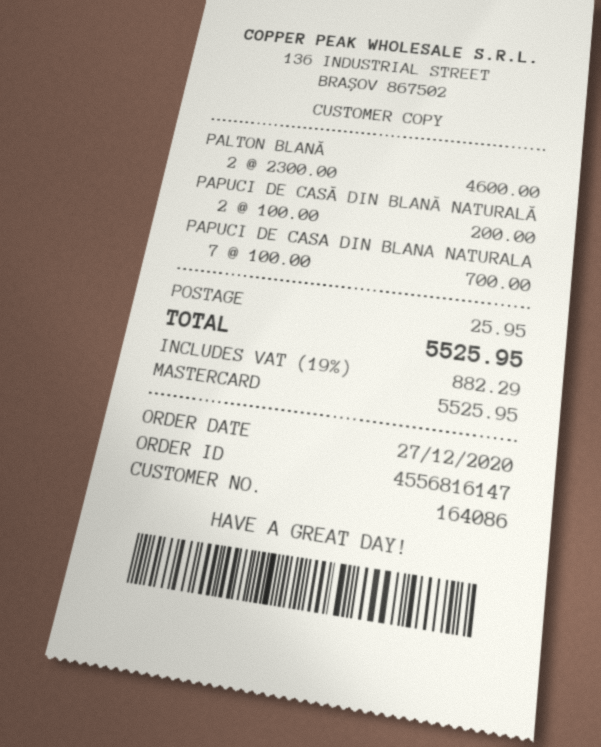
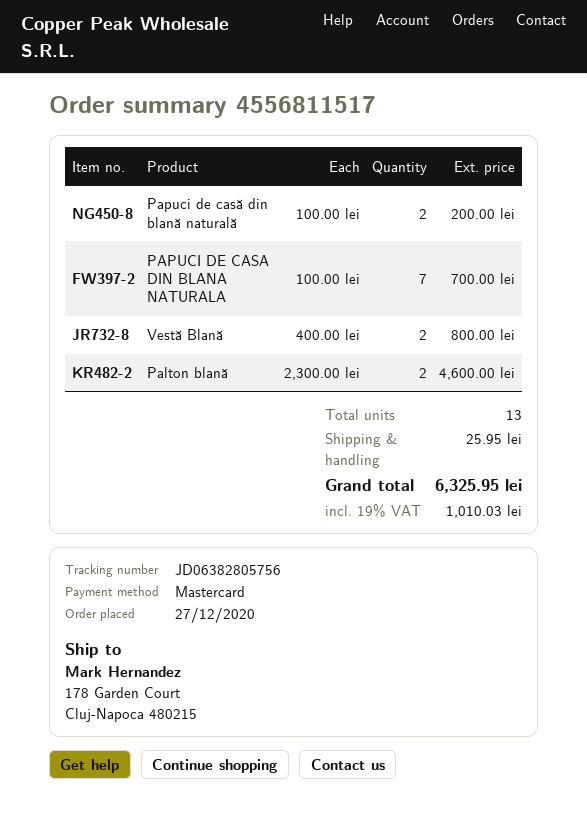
order number: 4556816147 -> 4556811517
Vestă Blană: none -> 2 x 400.00 = 800.00
tax: 19% = 882.29 -> 19% = 1010.03
total: 5525.95 -> 6325.95

